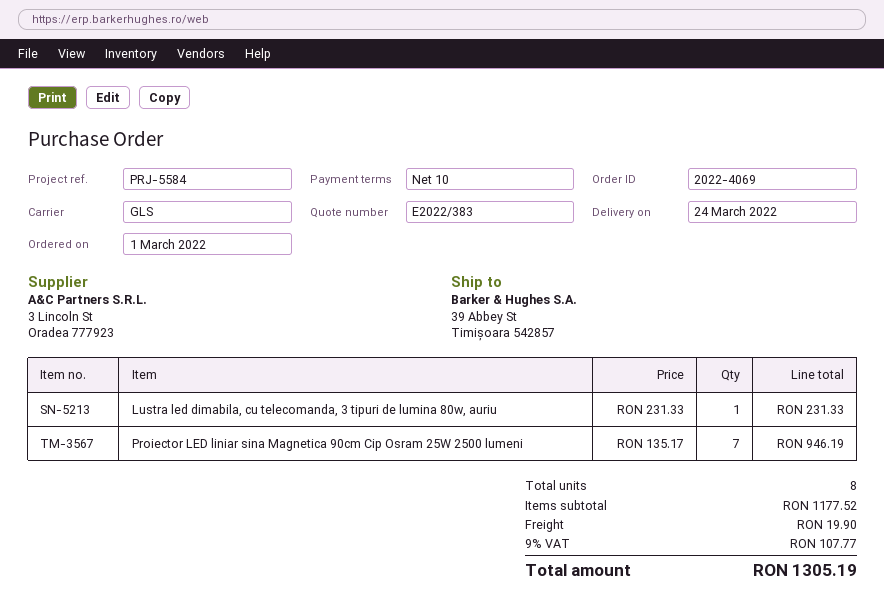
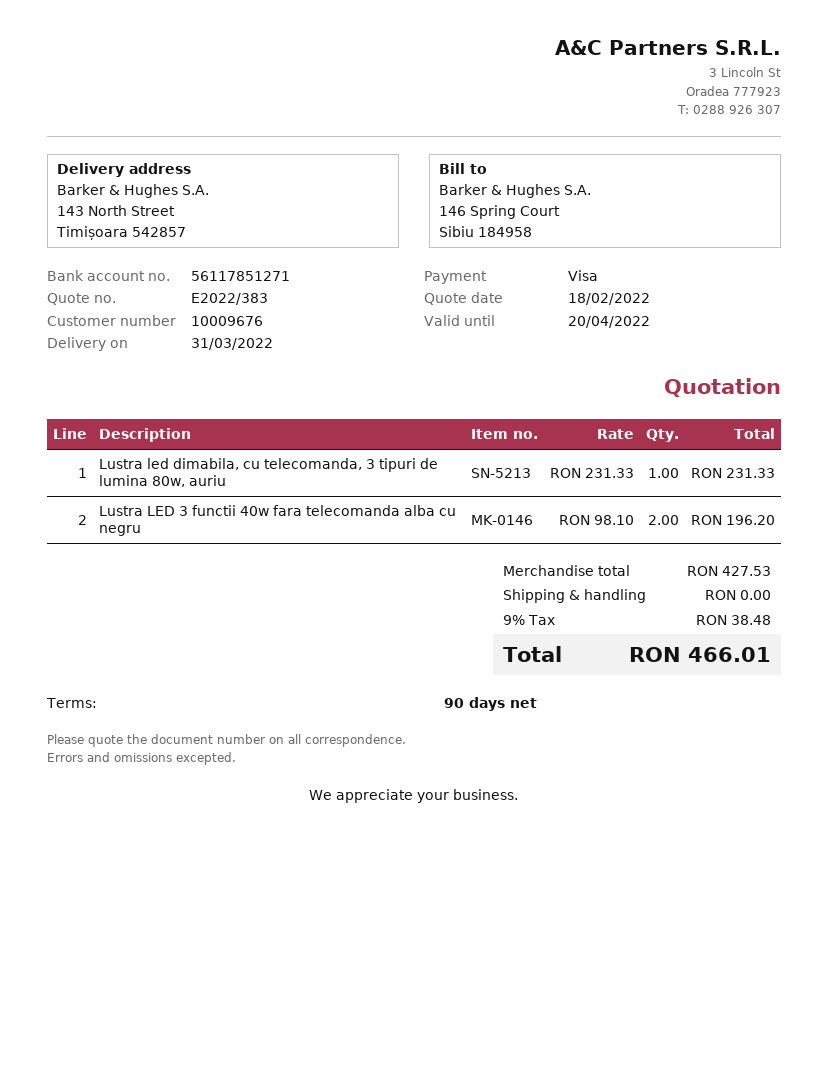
delivery date: 2022-03-24 -> 2022-03-31
payment terms: 10 days -> 90 days
ship to: 39 Abbey St, Timișoara 542857 -> 143 North Street, Timișoara 542857
Proiector LED liniar sina Magnetica 90cm Cip Osram 25W 2500 lumeni: 7 x 135.17 = 946.19 -> none
Lustra LED 3 functii 40w fara telecomanda alba cu negru: none -> 2 x 98.10 = 196.20
subtotal: 1177.52 -> 427.53
shipping: 19.90 -> 0.00
tax: 9% = 107.77 -> 9% = 38.48
total: 1305.19 -> 466.01

